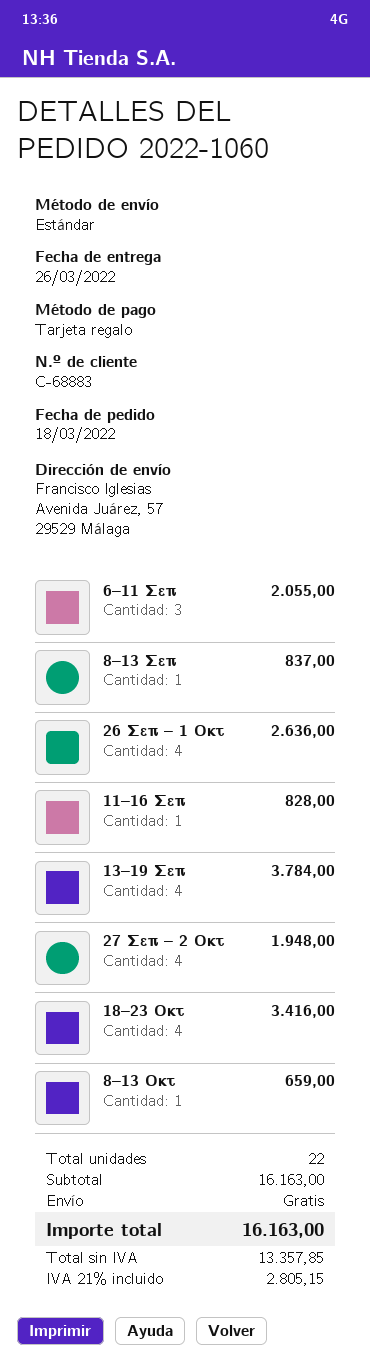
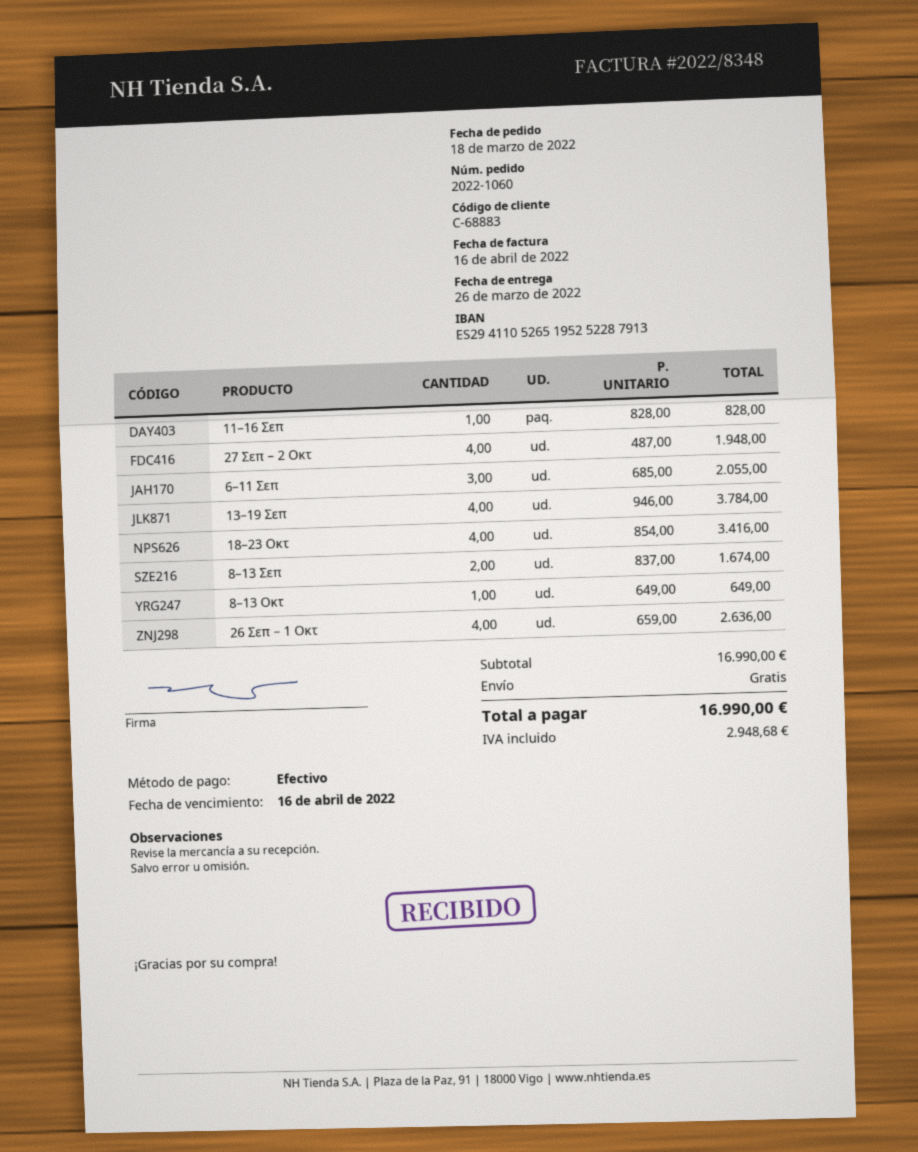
payment method: gift card -> cash
8–13 Σεπ: 1 for 837.00 -> 2 for 1674.00
8–13 Οκτ: 1 for 659.00 -> 1 for 649.00
subtotal: 16163.00 -> 16990.00
tax: 2805.15 -> 2948.68
total: 16163.00 -> 16990.00

